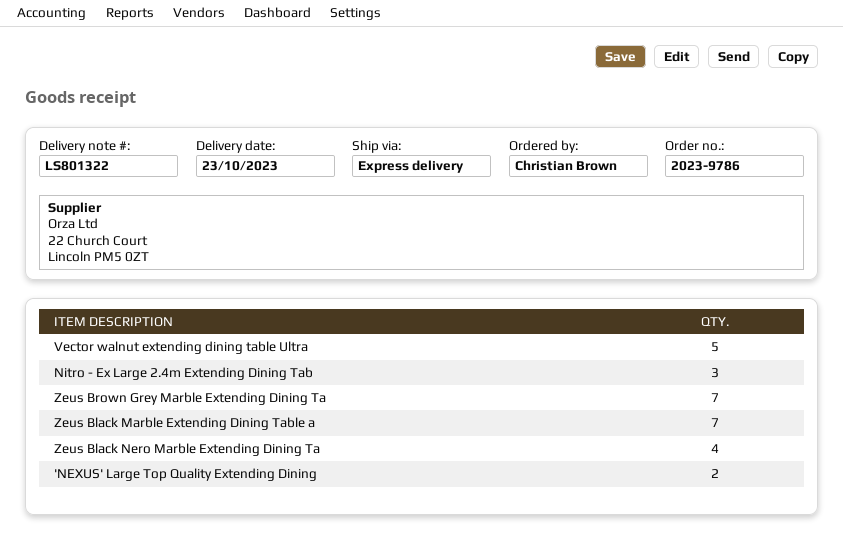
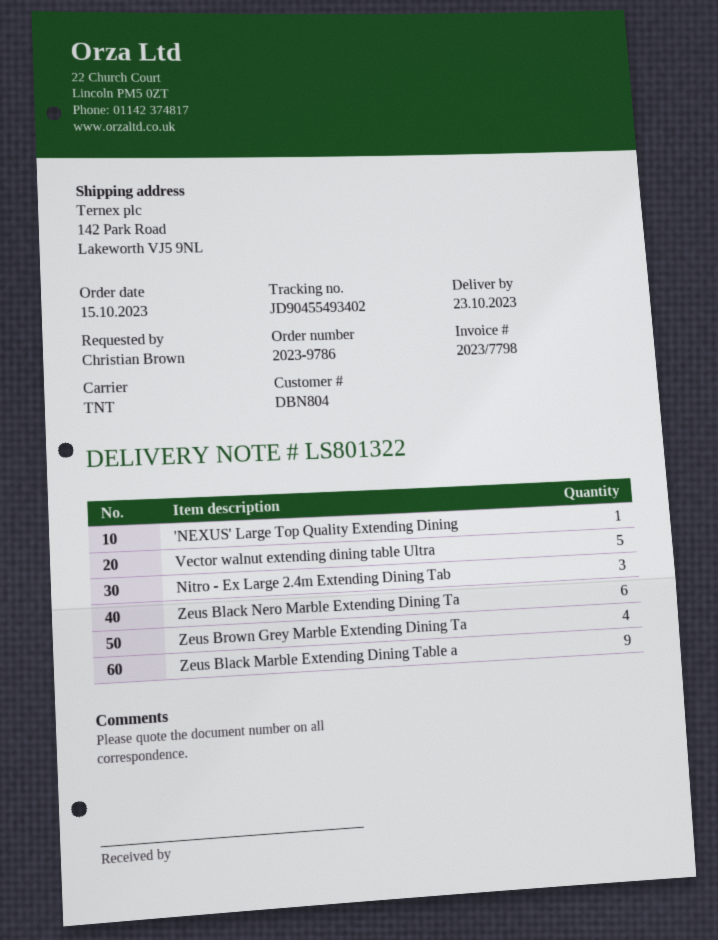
shipping method: express -> TNT
Zeus Brown Grey Marble Extending Dining Ta: 7 -> 4
Zeus Black Marble Extending Dining Table a: 7 -> 9
Zeus Black Nero Marble Extending Dining Ta: 4 -> 6
'NEXUS' Large Top Quality Extending Dining: 2 -> 1

